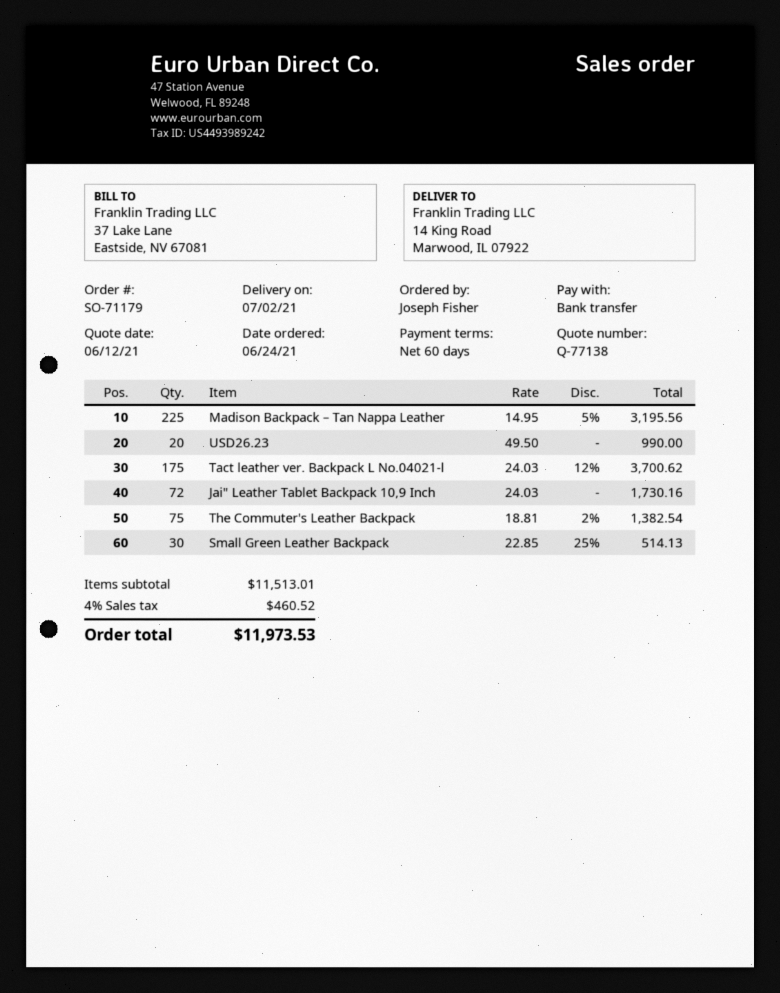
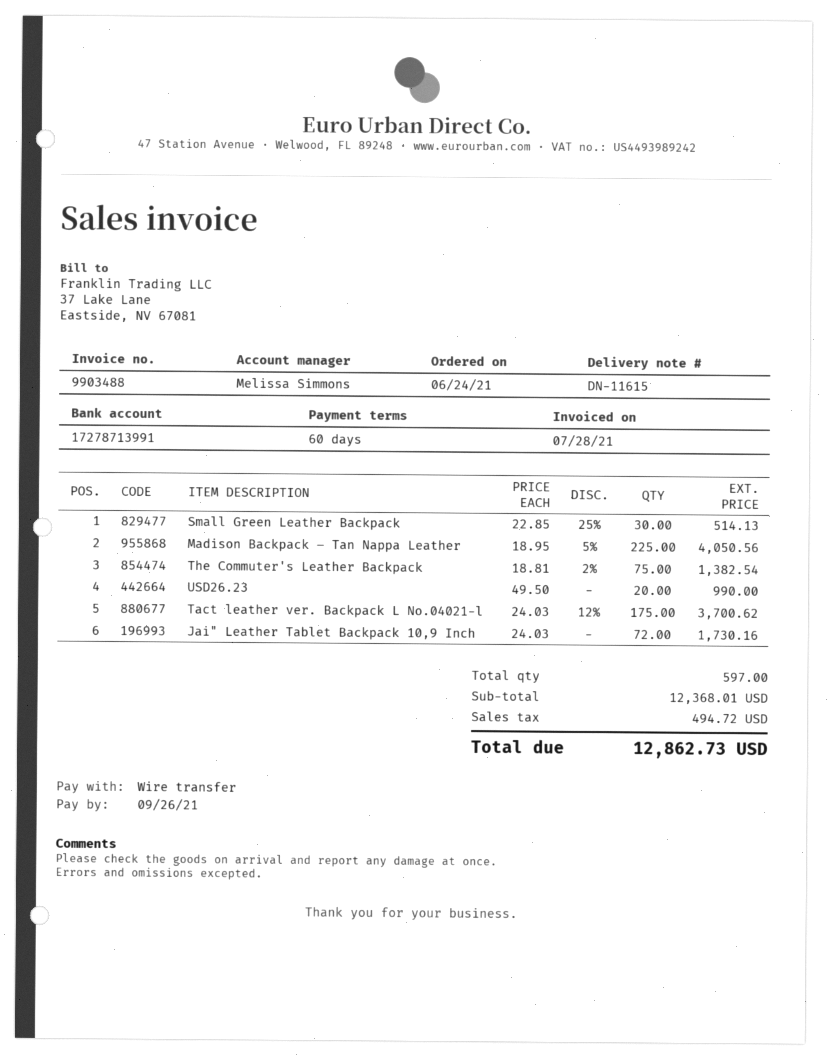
Madison Backpack – Tan Nappa Leather: 225 x 14.95 - 5% = 3195.56 -> 225 x 18.95 - 5% = 4050.56
subtotal: 11513.01 -> 12368.01
tax: 460.52 -> 494.72
total: 11973.53 -> 12862.73

